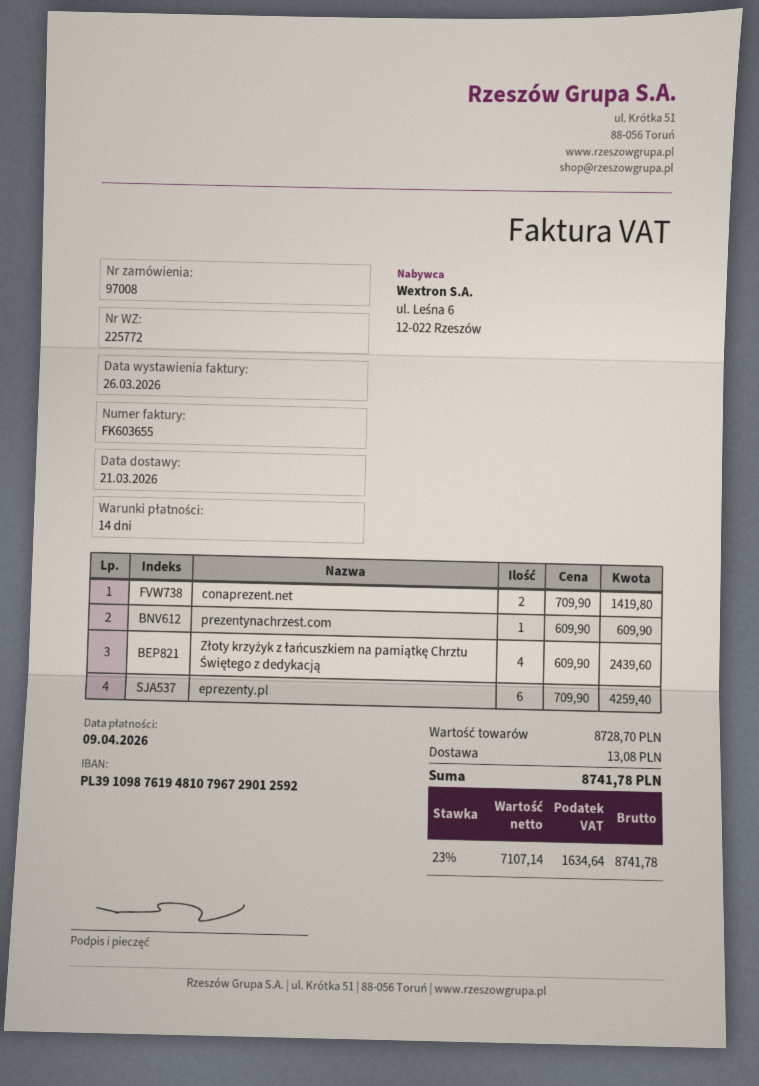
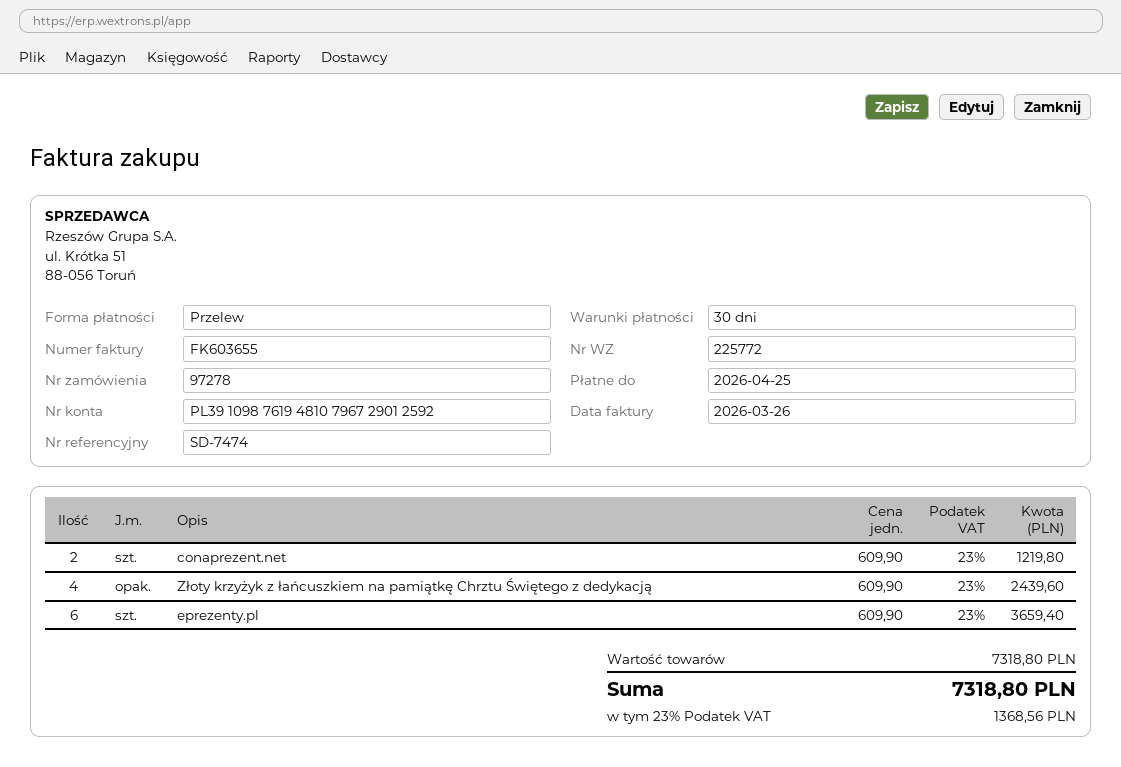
order number: 97008 -> 97278
payment terms: 14 days -> 30 days
due date: 2026-04-09 -> 2026-04-25
conaprezent.net: 2 x 709.90 = 1419.80 -> 2 x 609.90 = 1219.80
prezentynachrzest.com: 1 x 609.90 = 609.90 -> none
eprezenty.pl: 6 x 709.90 = 4259.40 -> 6 x 609.90 = 3659.40
subtotal: 8728.70 -> 7318.80
shipping: 13.08 -> none
tax: 23% = 1634.64 -> 23% = 1368.56
total: 8741.78 -> 7318.80

